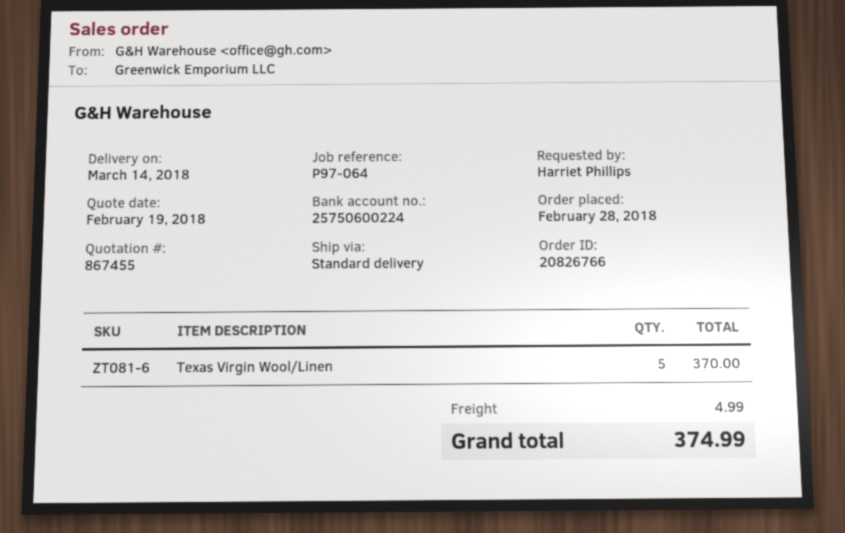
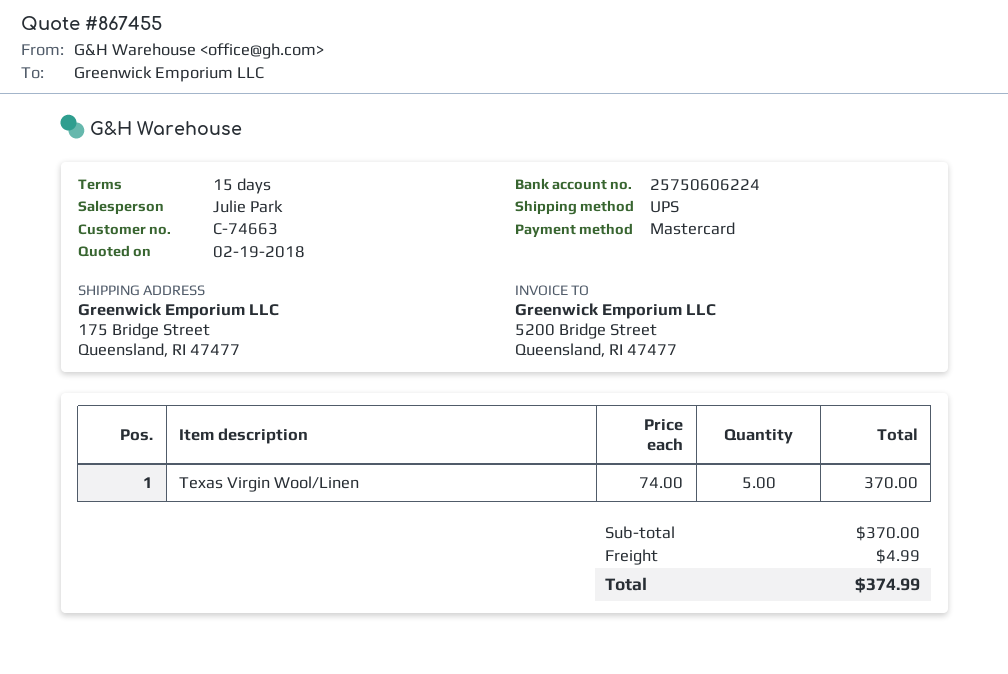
bank account: 25750600224 -> 25750606224
shipping method: standard -> UPS

